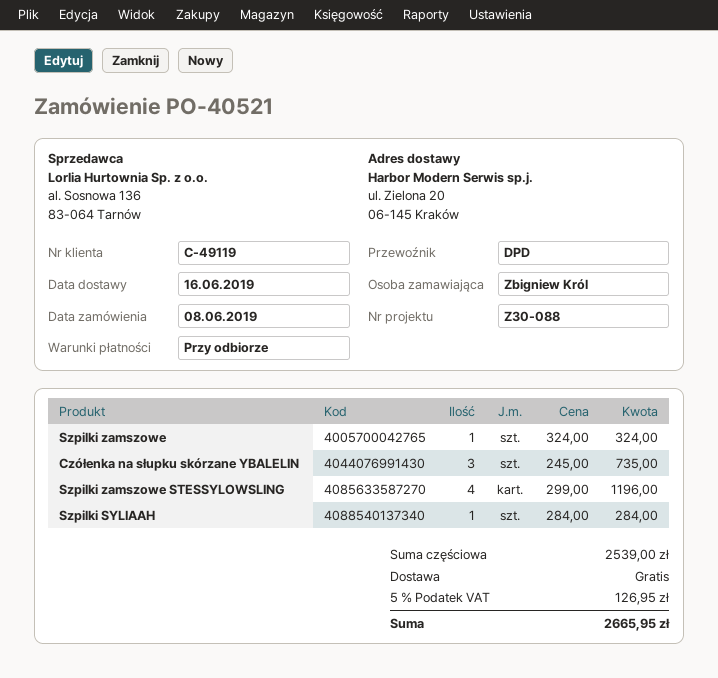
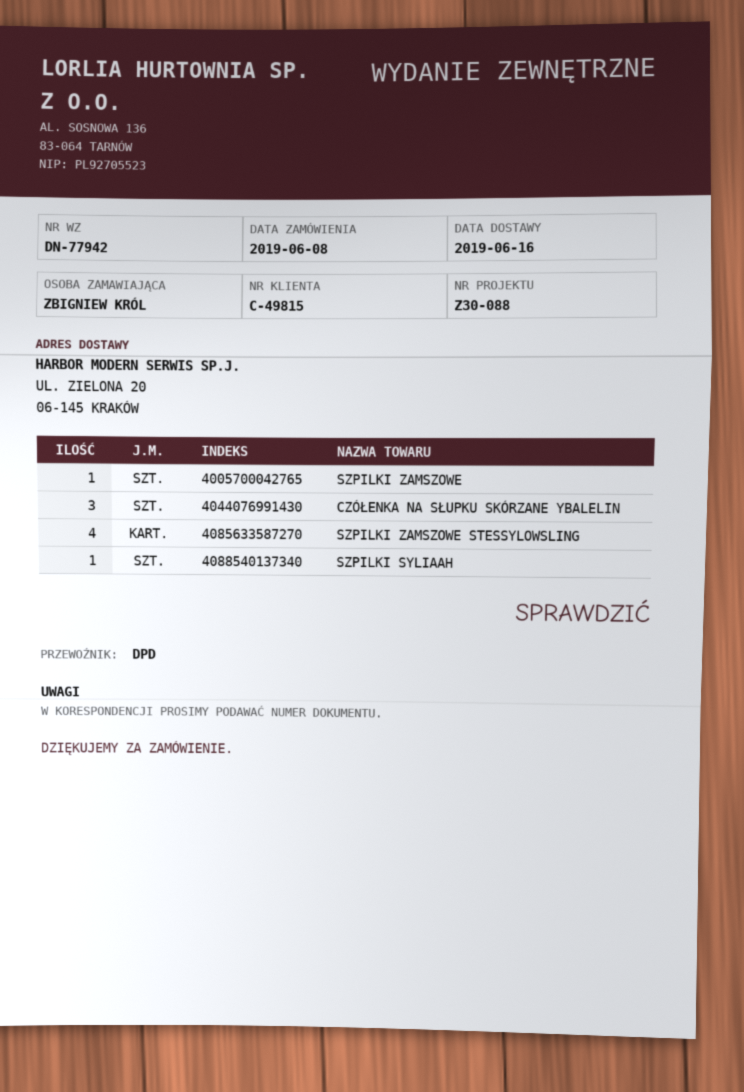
customer number: C-49119 -> C-49815

